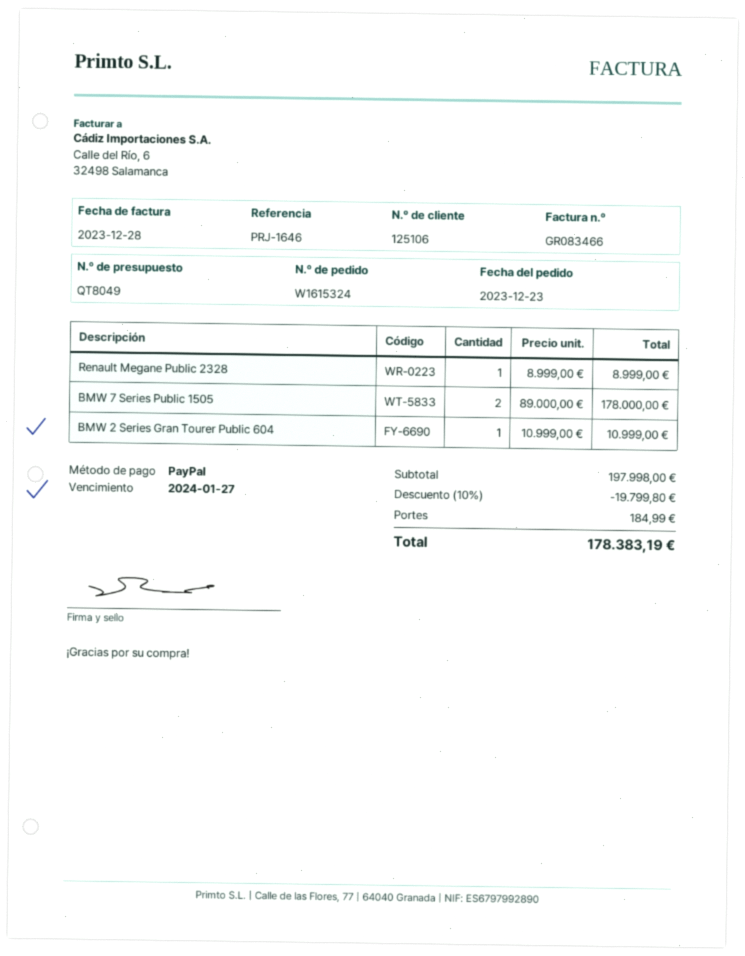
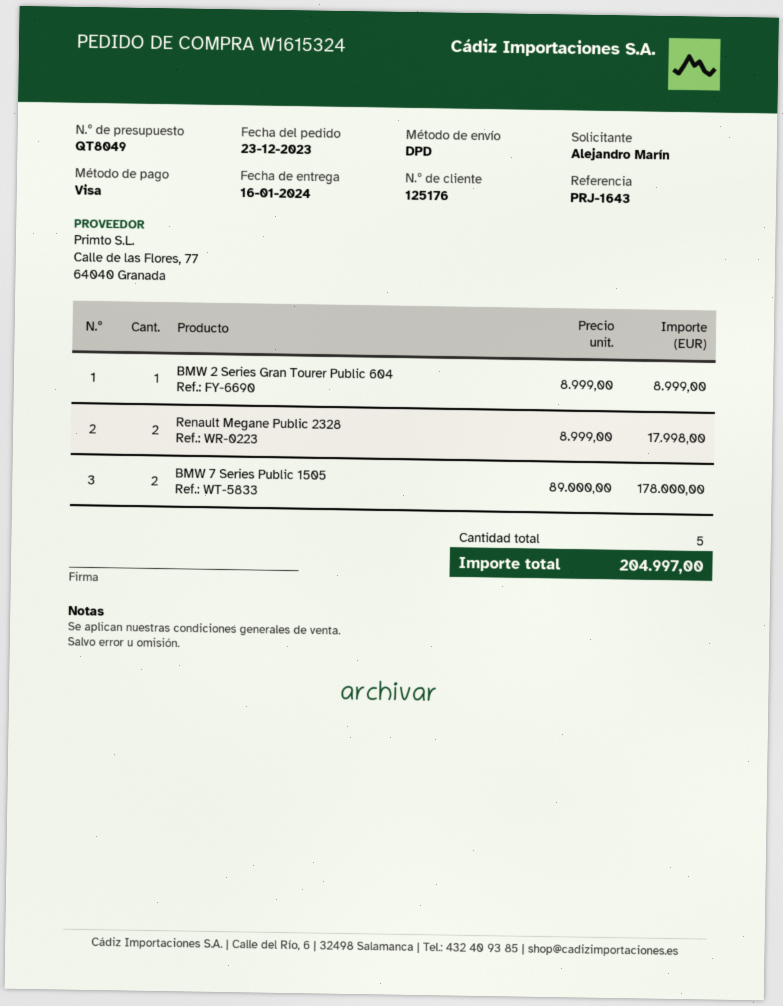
customer number: 125106 -> 125176
reference: PRJ-1646 -> PRJ-1643
payment method: PayPal -> Visa
Renault Megane Public 2328: 1 x 8999.00 = 8999.00 -> 2 x 8999.00 = 17998.00
BMW 2 Series Gran Tourer Public 604: 1 x 10999.00 = 10999.00 -> 1 x 8999.00 = 8999.00
discount: 10% = 19799.80 -> none
shipping: 184.99 -> none
total: 178383.19 -> 204997.00

